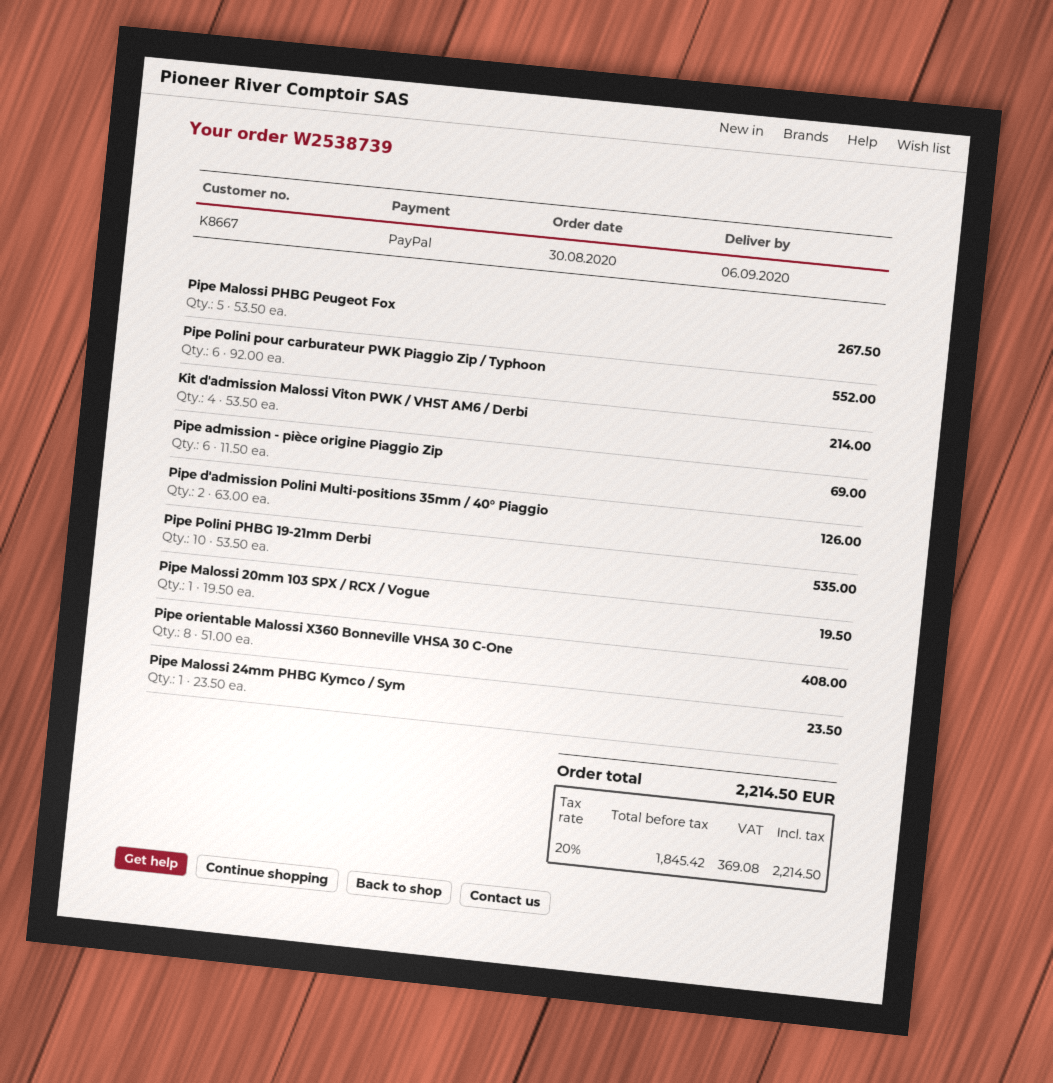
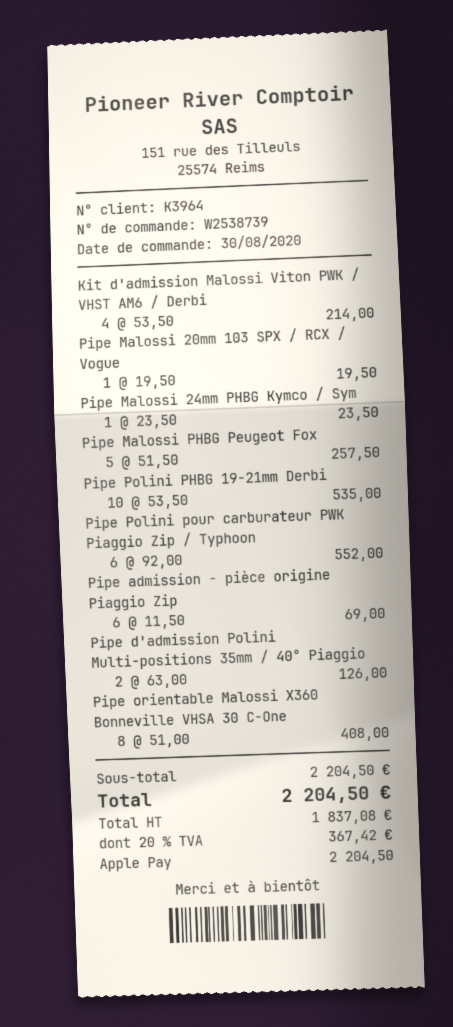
customer number: K8667 -> K3964
payment method: PayPal -> Apple Pay
Pipe Malossi PHBG Peugeot Fox: 5 x 53.50 = 267.50 -> 5 x 51.50 = 257.50
net: 1845.42 -> 1837.08
tax: 20% = 369.08 -> 20% = 367.42
total: 2214.50 -> 2204.50

